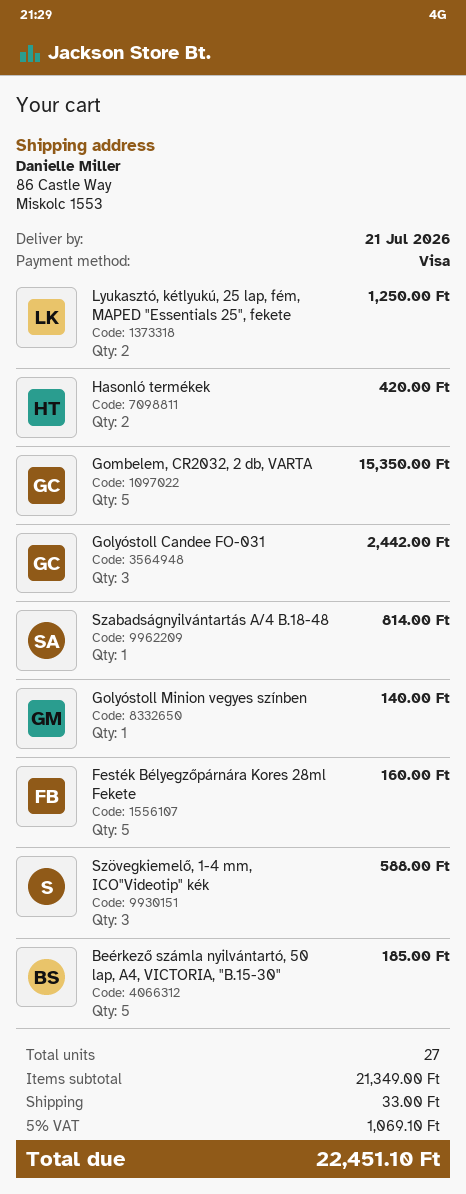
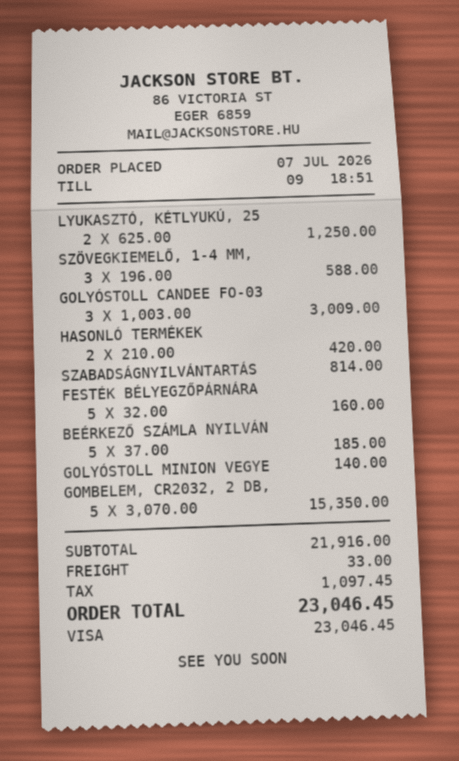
Golyóstoll Candee FO-031: 3 for 2442.00 -> 3 for 3009.00
subtotal: 21349.00 -> 21916.00
tax: 1069.10 -> 1097.45
total: 22451.10 -> 23046.45

